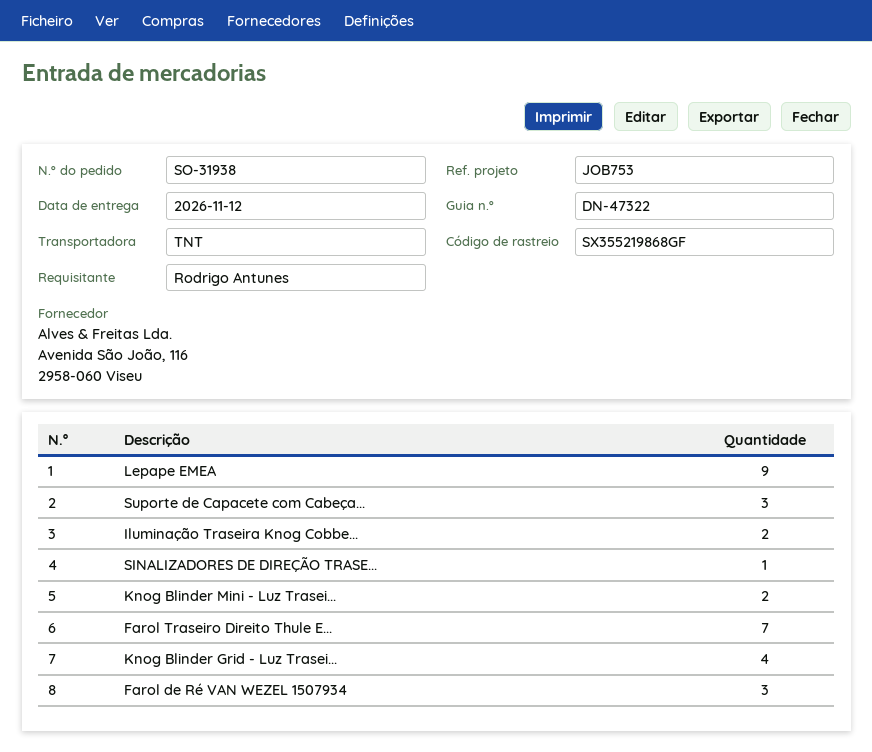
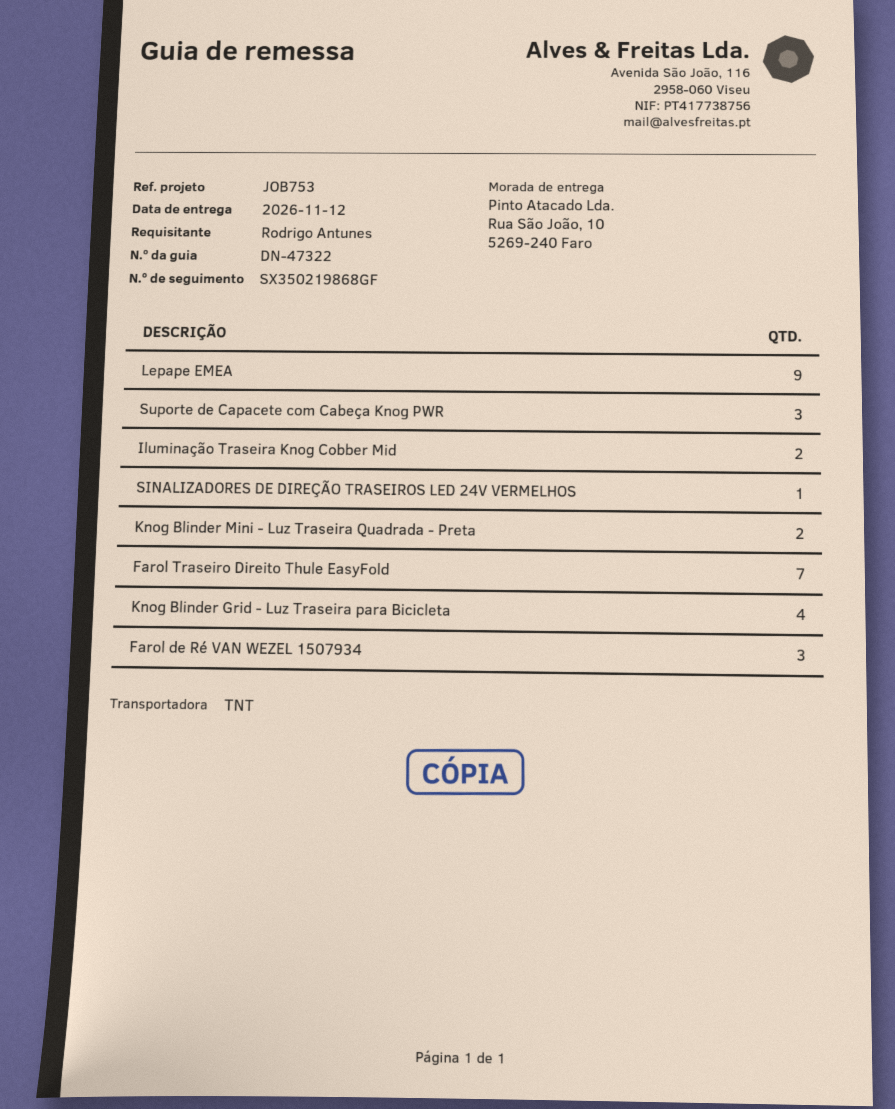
tracking number: SX355219868GF -> SX350219868GF

